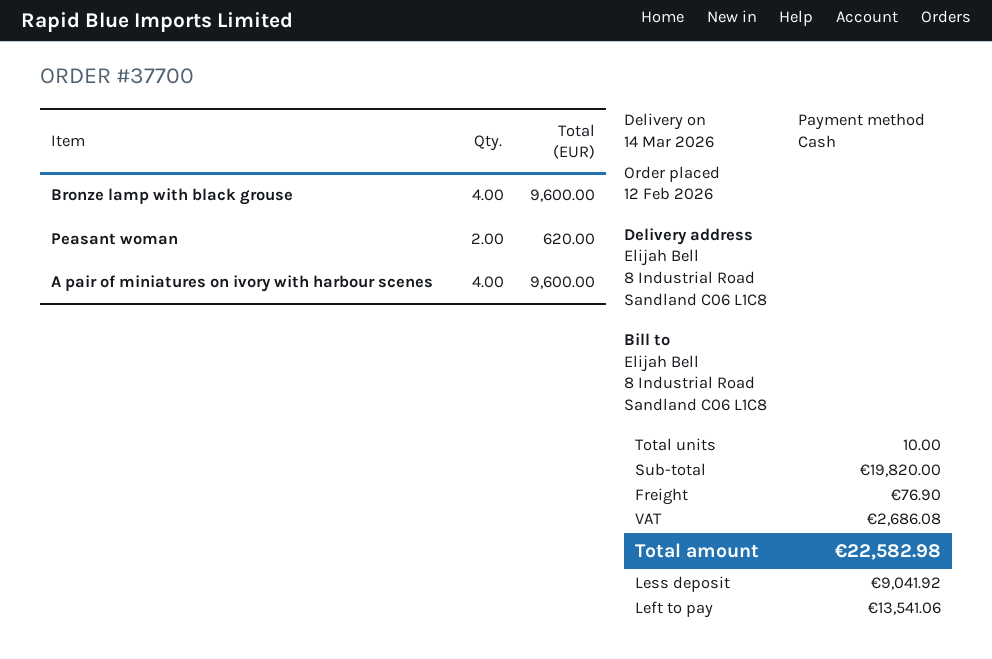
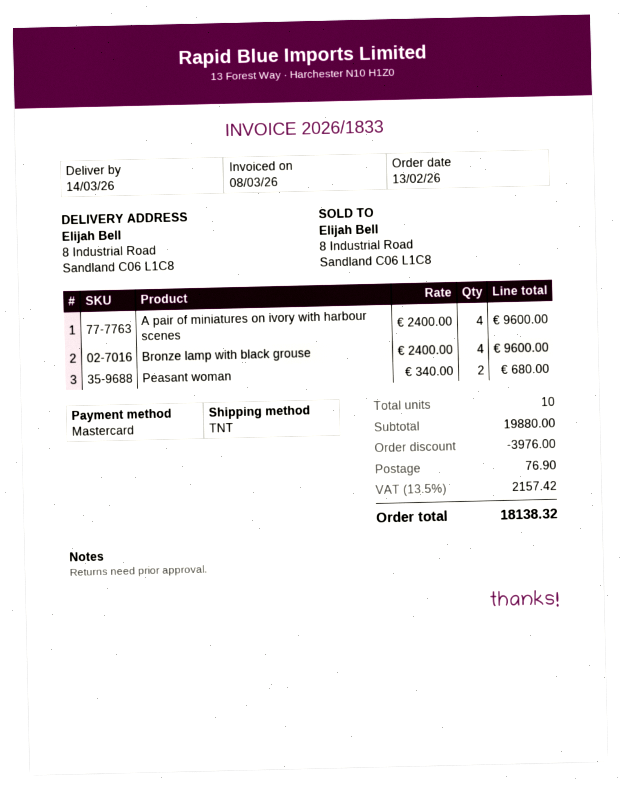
order date: 2026-02-12 -> 2026-02-13
payment method: cash -> Mastercard
Peasant woman: 2 for 620.00 -> 2 for 680.00
subtotal: 19820.00 -> 19880.00
discount: none -> 3976.00
tax: 2686.08 -> 2157.42
total: 22582.98 -> 18138.32

